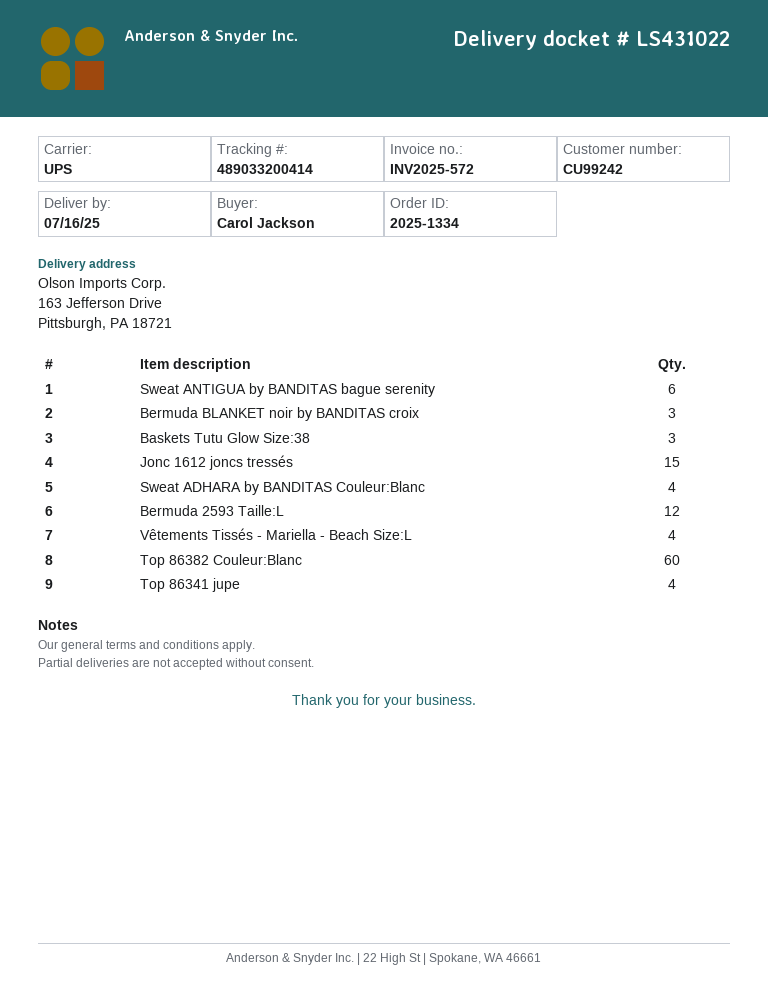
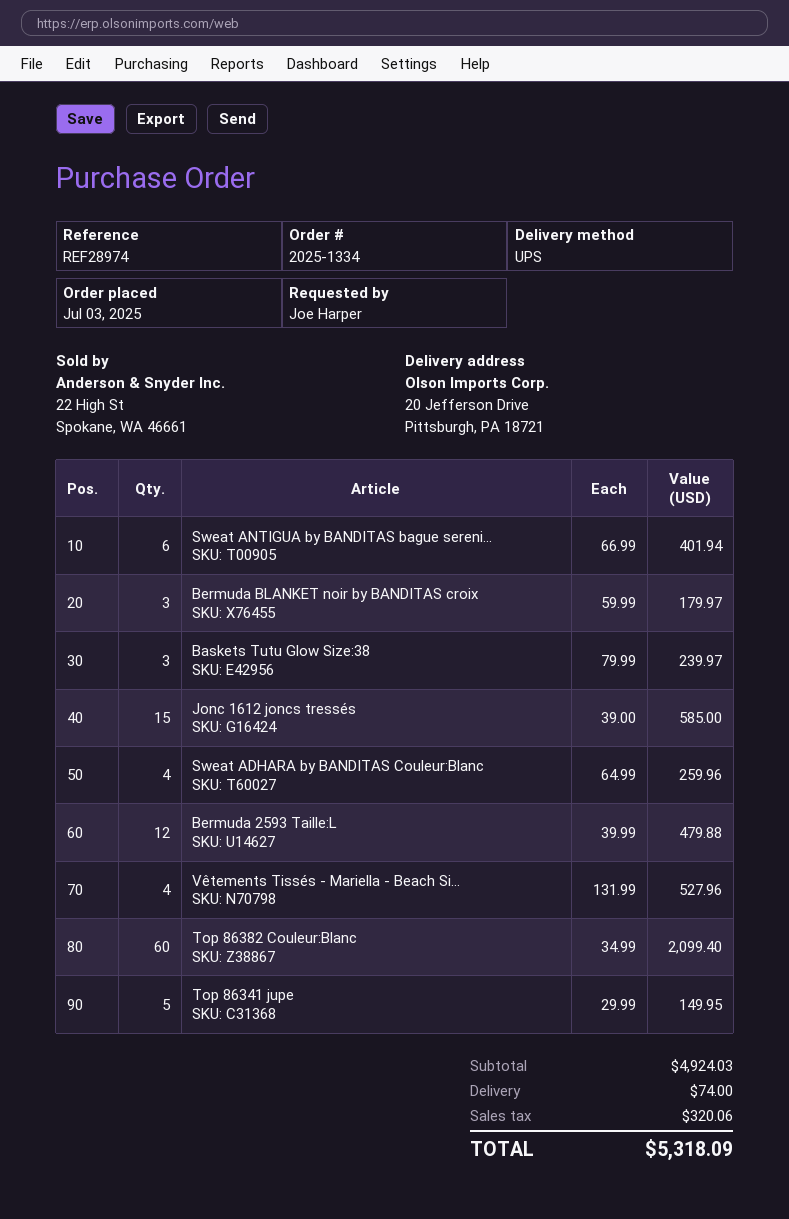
ordered by: Carol Jackson -> Joe Harper
ship to: 163 Jefferson Drive, Pittsburgh, PA 18721 -> 20 Jefferson Drive, Pittsburgh, PA 18721
Top 86341 jupe: 4 -> 5

